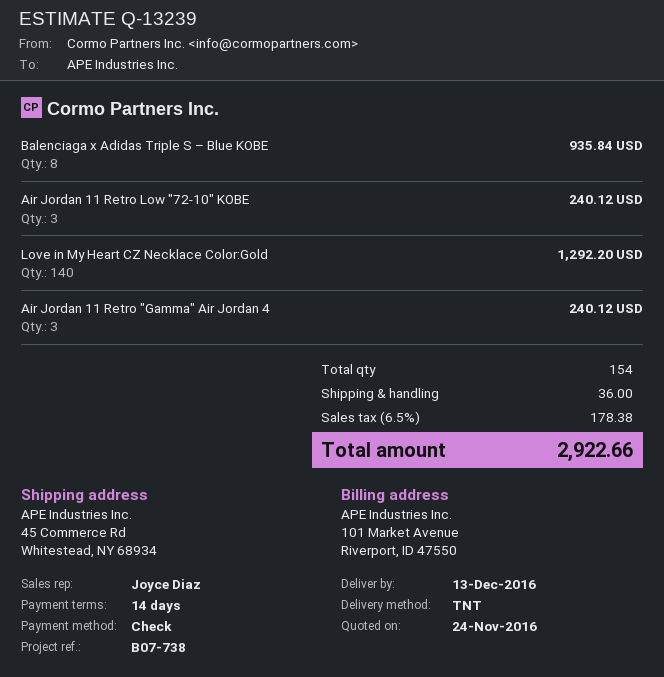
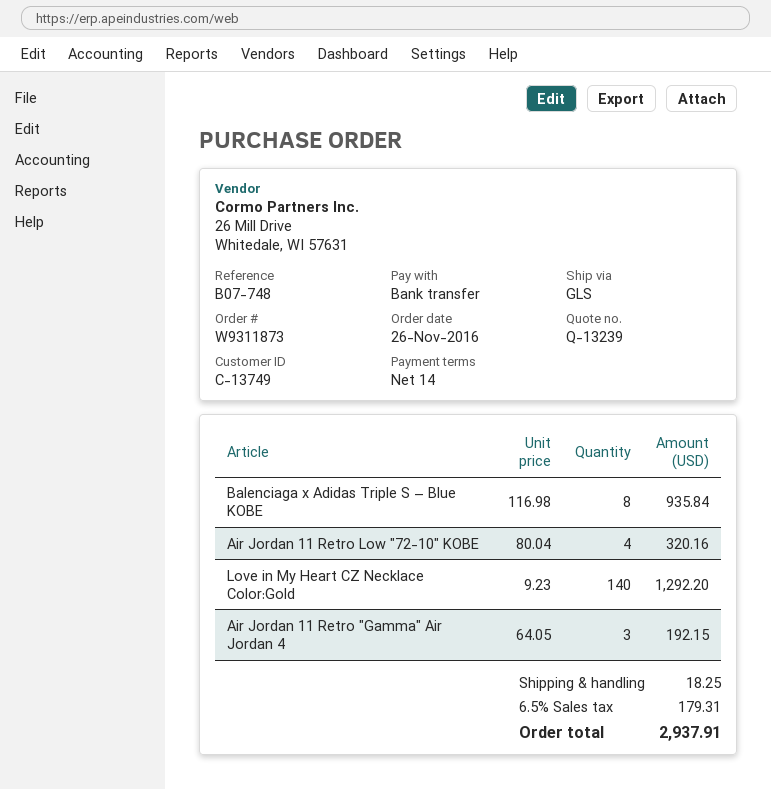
reference: B07-738 -> B07-748
payment method: cheque -> bank transfer
shipping method: TNT -> GLS
Air Jordan 11 Retro Low "72-10" KOBE: 3 for 240.12 -> 4 for 320.16
Air Jordan 11 Retro "Gamma" Air Jordan 4: 3 for 240.12 -> 3 for 192.15
shipping: 36.00 -> 18.25
tax: 6.5% = 178.38 -> 6.5% = 179.31
total: 2922.66 -> 2937.91

